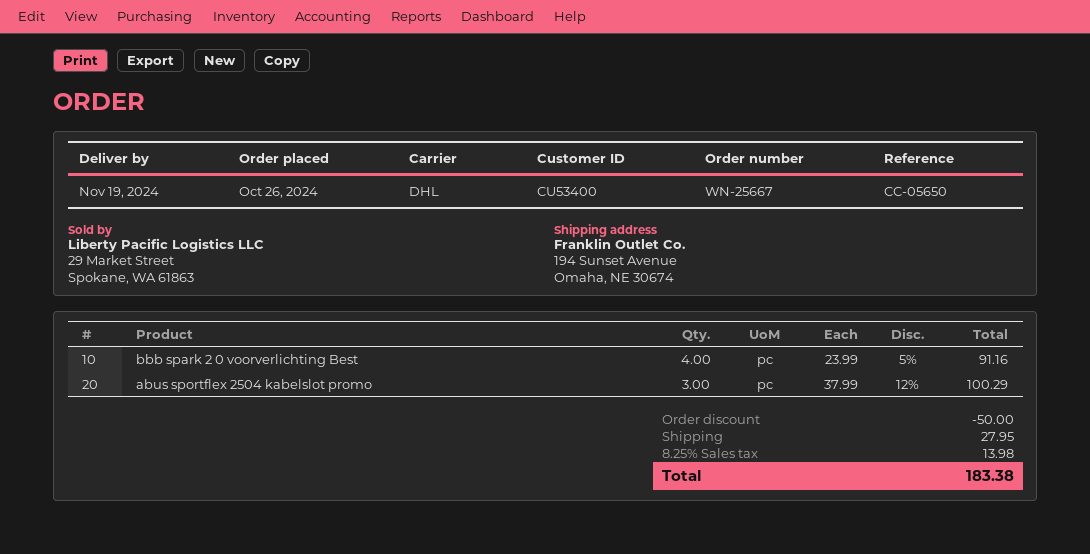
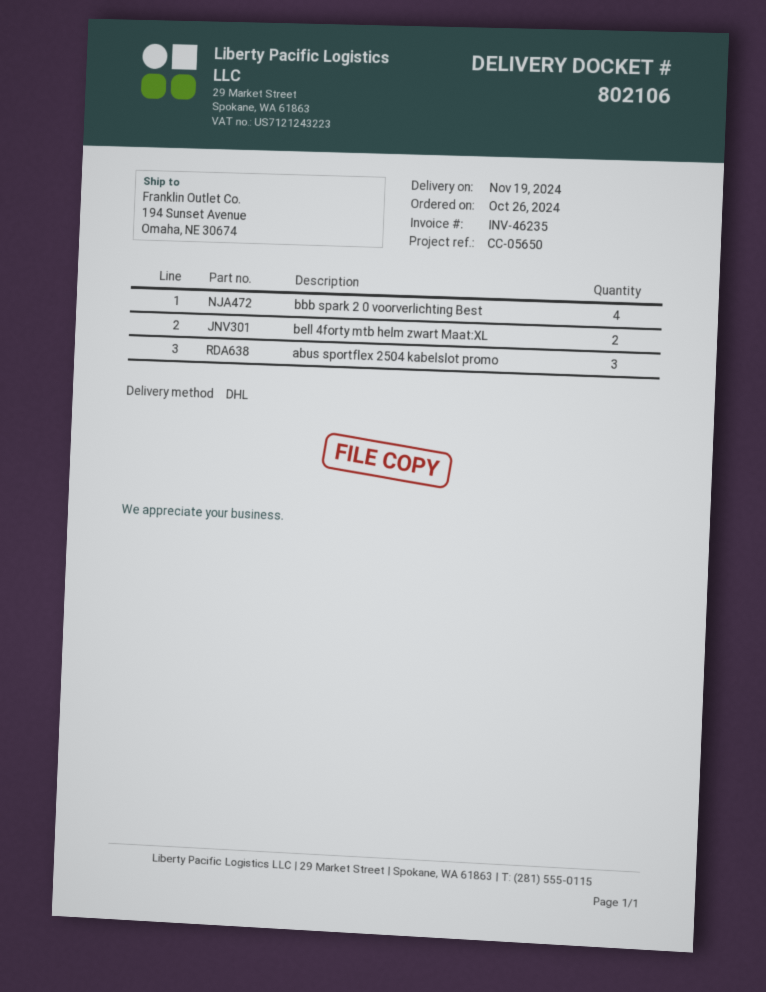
bell 4forty mtb helm zwart Maat:XL: none -> 2

